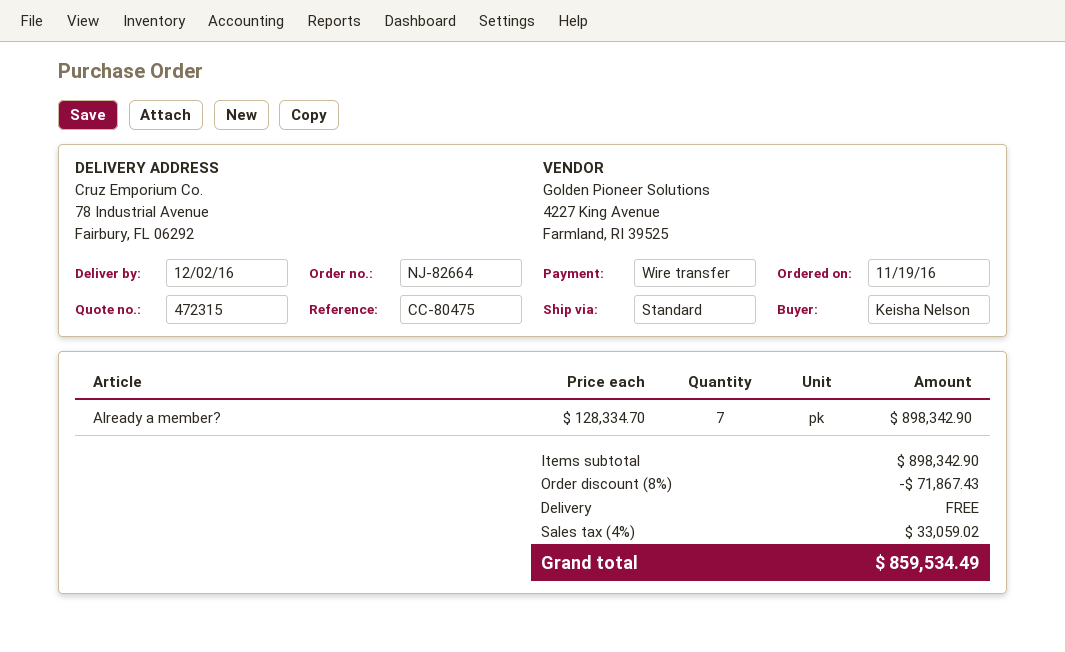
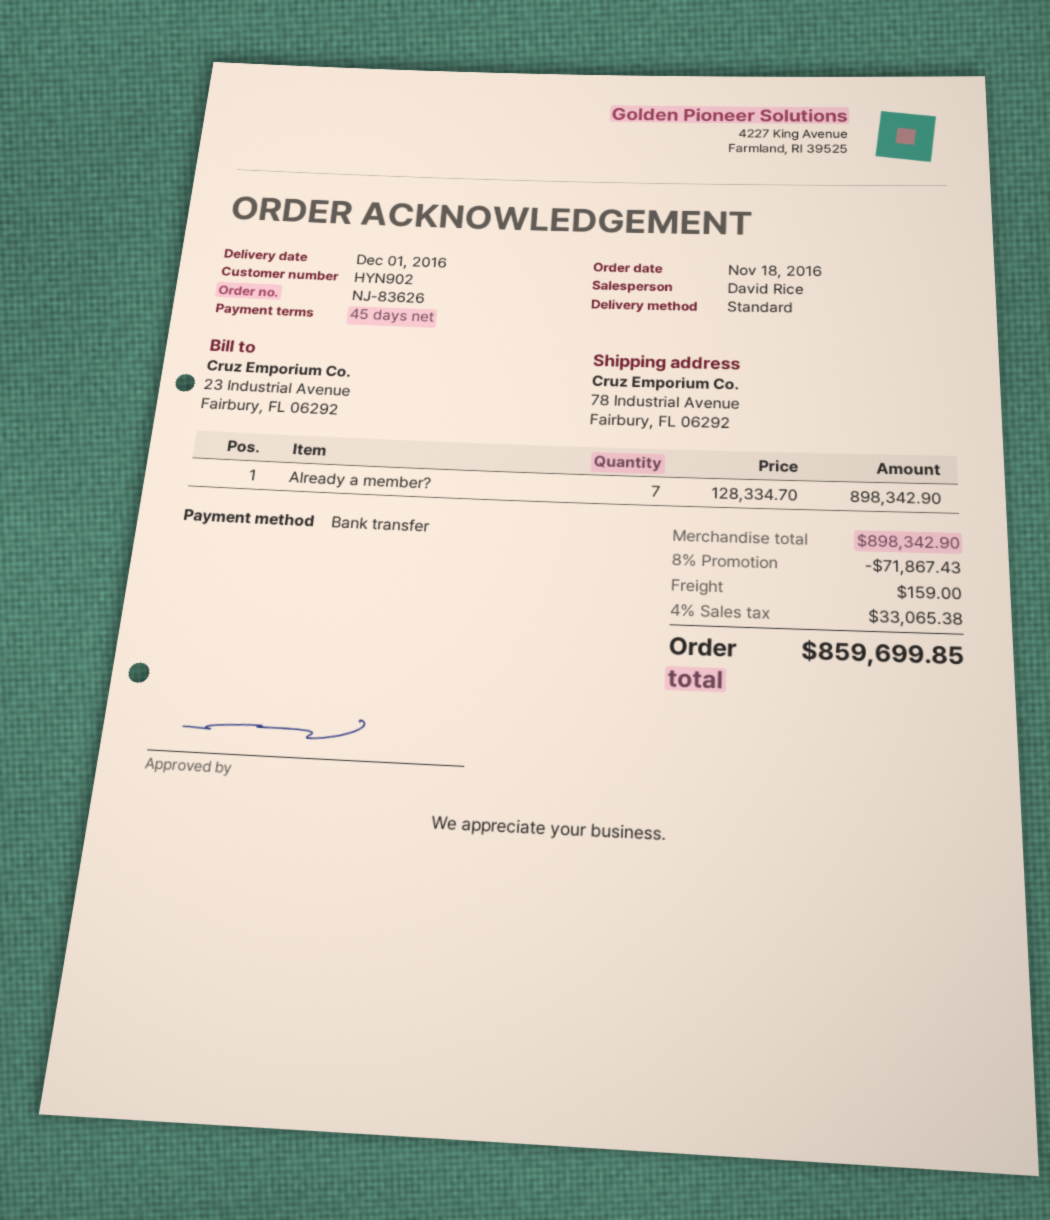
order number: NJ-82664 -> NJ-83626
order date: 2016-11-19 -> 2016-11-18
delivery date: 2016-12-02 -> 2016-12-01
shipping: 0.00 -> 159.00
tax: 4% = 33059.02 -> 4% = 33065.38
total: 859534.49 -> 859699.85

